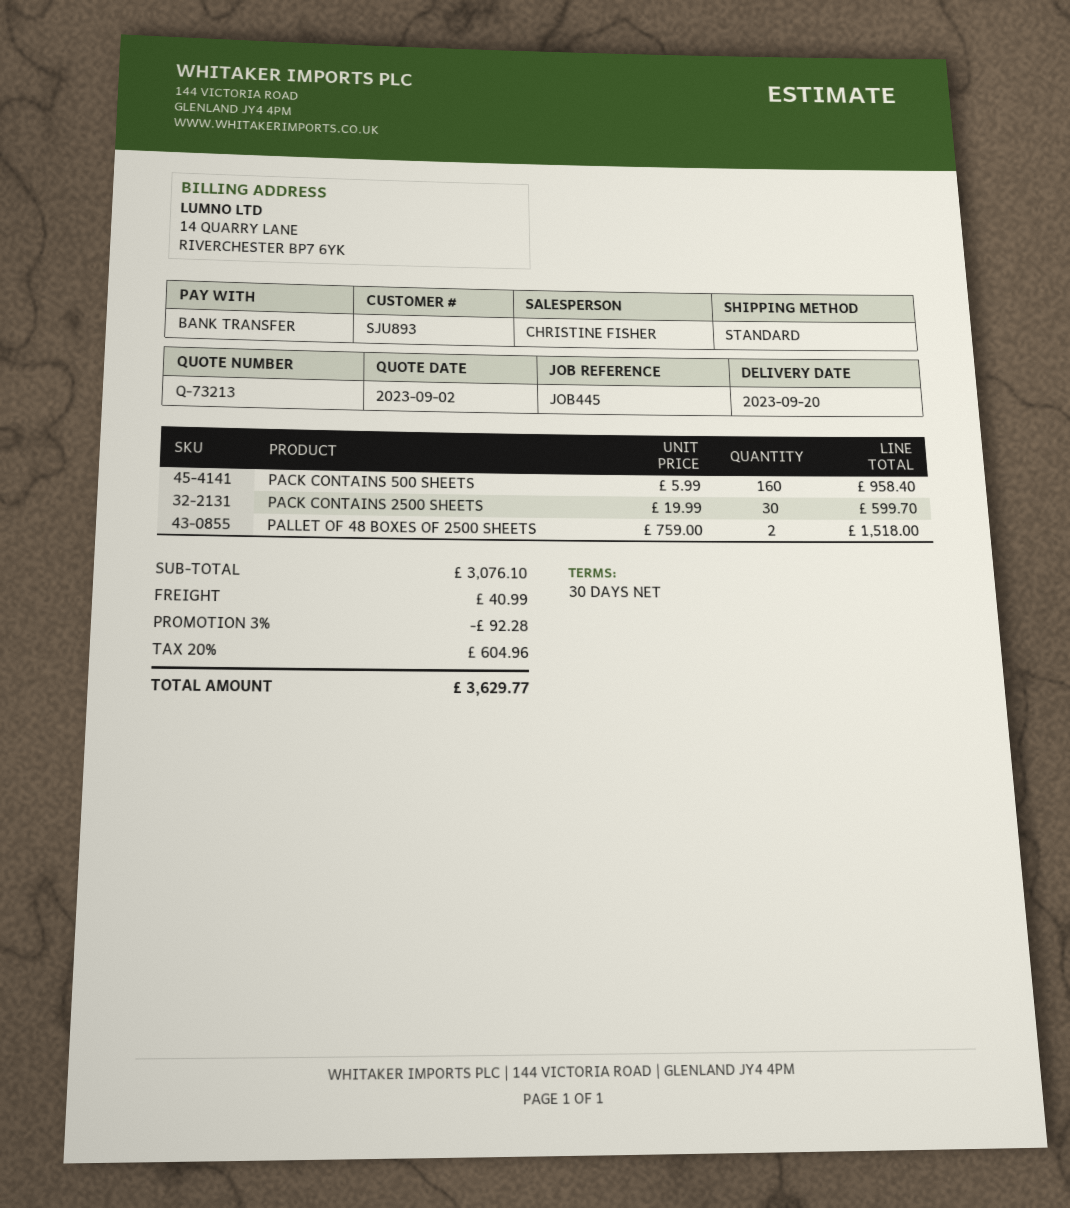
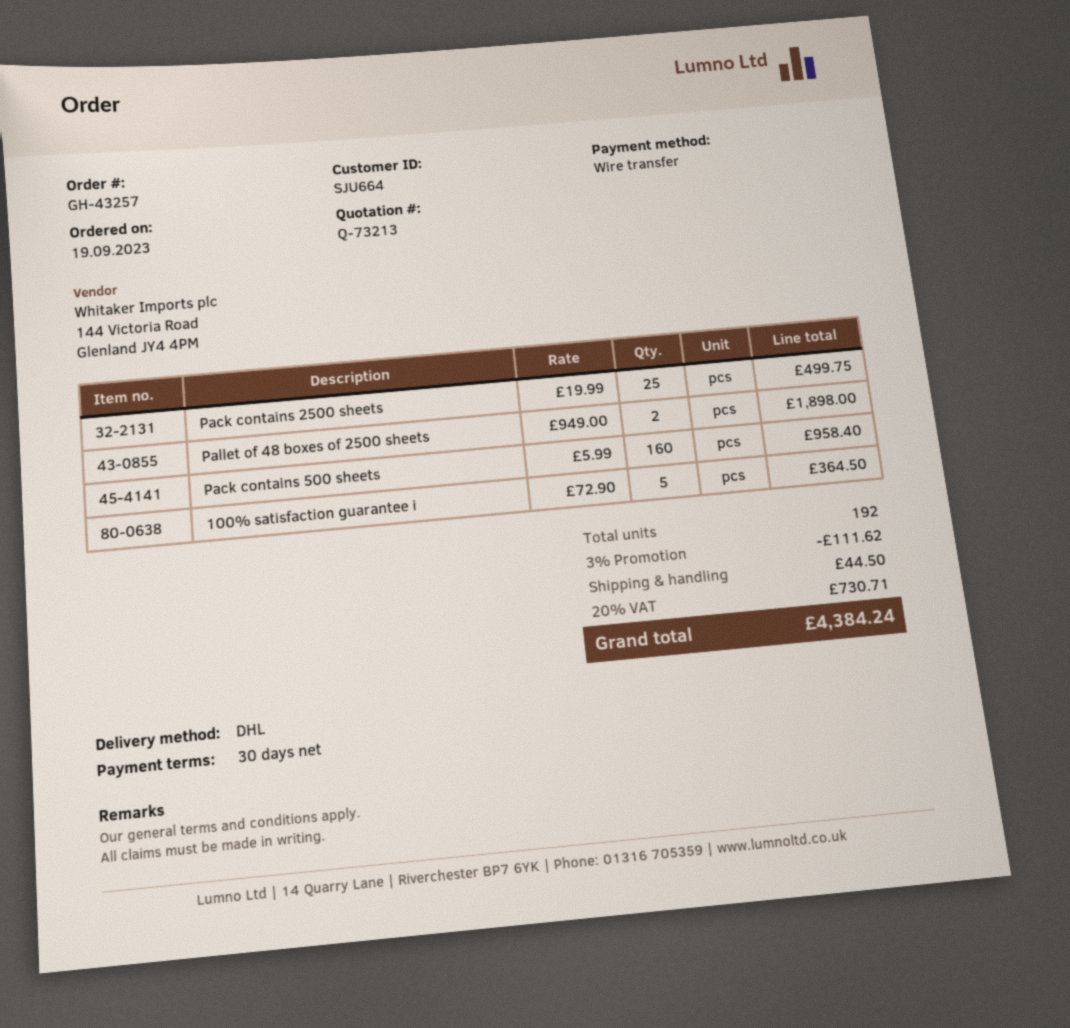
customer number: SJU893 -> SJU664
shipping method: standard -> DHL
PACK CONTAINS 2500 SHEETS: 30 x 19.99 = 599.70 -> 25 x 19.99 = 499.75
PALLET OF 48 BOXES OF 2500 SHEETS: 2 x 759.00 = 1518.00 -> 2 x 949.00 = 1898.00
100% satisfaction guarantee i: none -> 5 x 72.90 = 364.50
discount: 3% = 92.28 -> 3% = 111.62
shipping: 40.99 -> 44.50
tax: 20% = 604.96 -> 20% = 730.71
total: 3629.77 -> 4384.24

